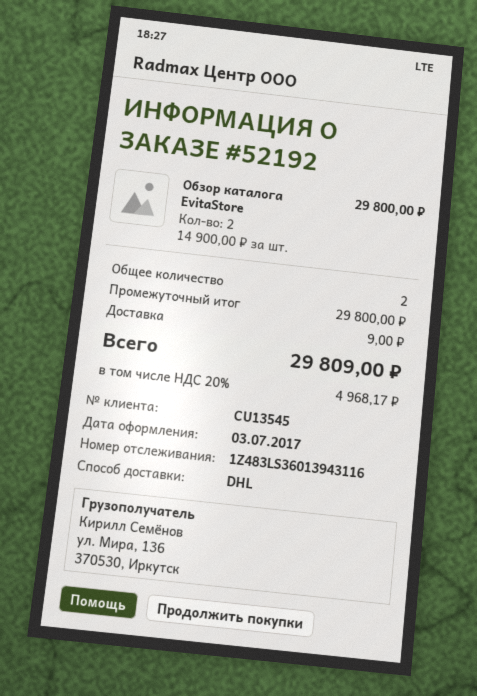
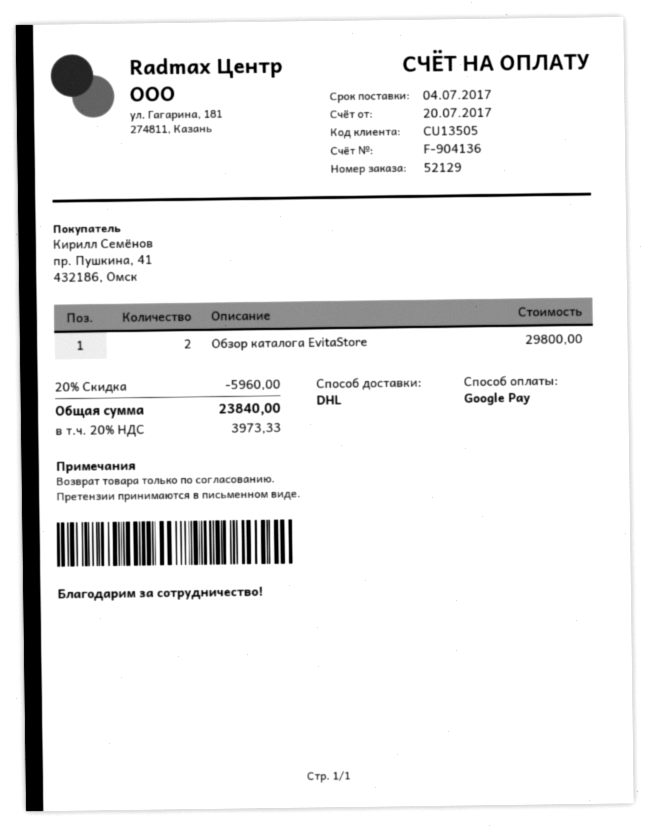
order number: 52192 -> 52129
customer number: CU13545 -> CU13505
discount: none -> 20% = 5960.00
shipping: 9.00 -> none
tax: 20% = 4968.17 -> 20% = 3973.33
total: 29809.00 -> 23840.00

